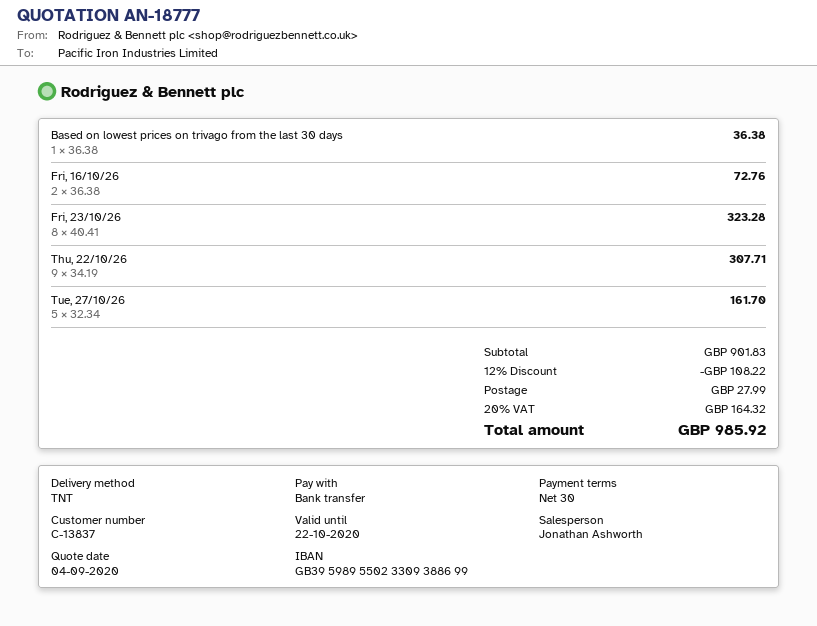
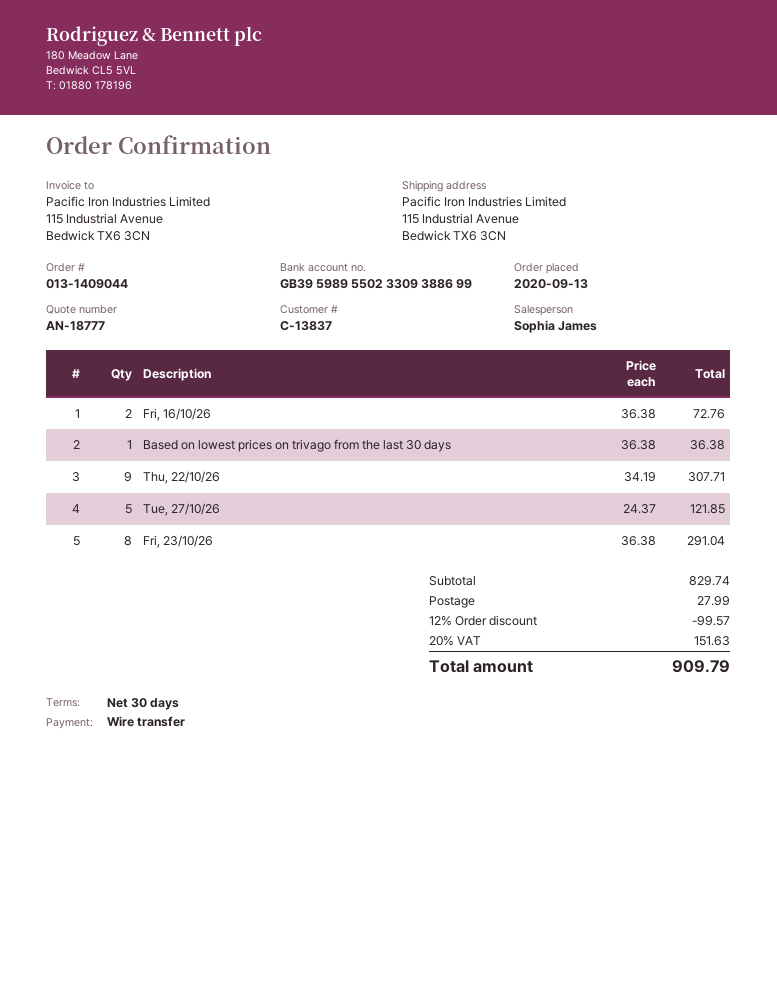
sales rep: Jonathan Ashworth -> Sophia James
Fri, 23/10/26: 8 x 40.41 = 323.28 -> 8 x 36.38 = 291.04
Tue, 27/10/26: 5 x 32.34 = 161.70 -> 5 x 24.37 = 121.85
subtotal: 901.83 -> 829.74
discount: 12% = 108.22 -> 12% = 99.57
tax: 20% = 164.32 -> 20% = 151.63
total: 985.92 -> 909.79

